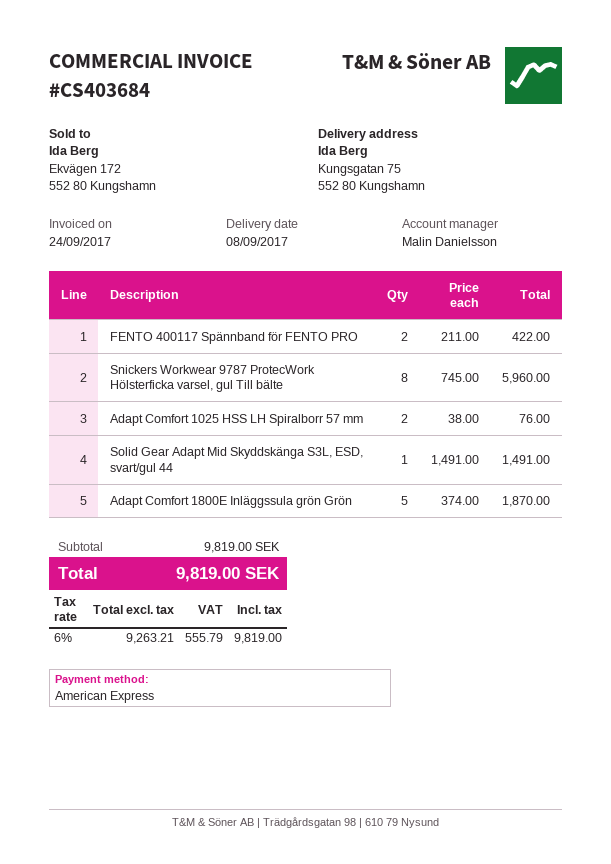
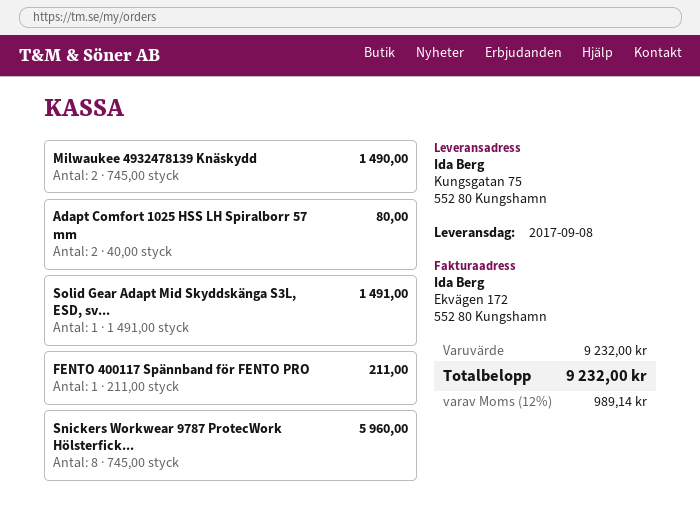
FENTO 400117 Spännband för FENTO PRO: 2 x 211.00 = 422.00 -> 1 x 211.00 = 211.00
Adapt Comfort 1025 HSS LH Spiralborr 57 mm: 2 x 38.00 = 76.00 -> 2 x 40.00 = 80.00
Adapt Comfort 1800E Inläggssula grön Grön: 5 x 374.00 = 1870.00 -> none
Milwaukee 4932478139 Knäskydd: none -> 2 x 745.00 = 1490.00
subtotal: 9819.00 -> 9232.00
tax: 6% = 555.79 -> 12% = 989.14
total: 9819.00 -> 9232.00

